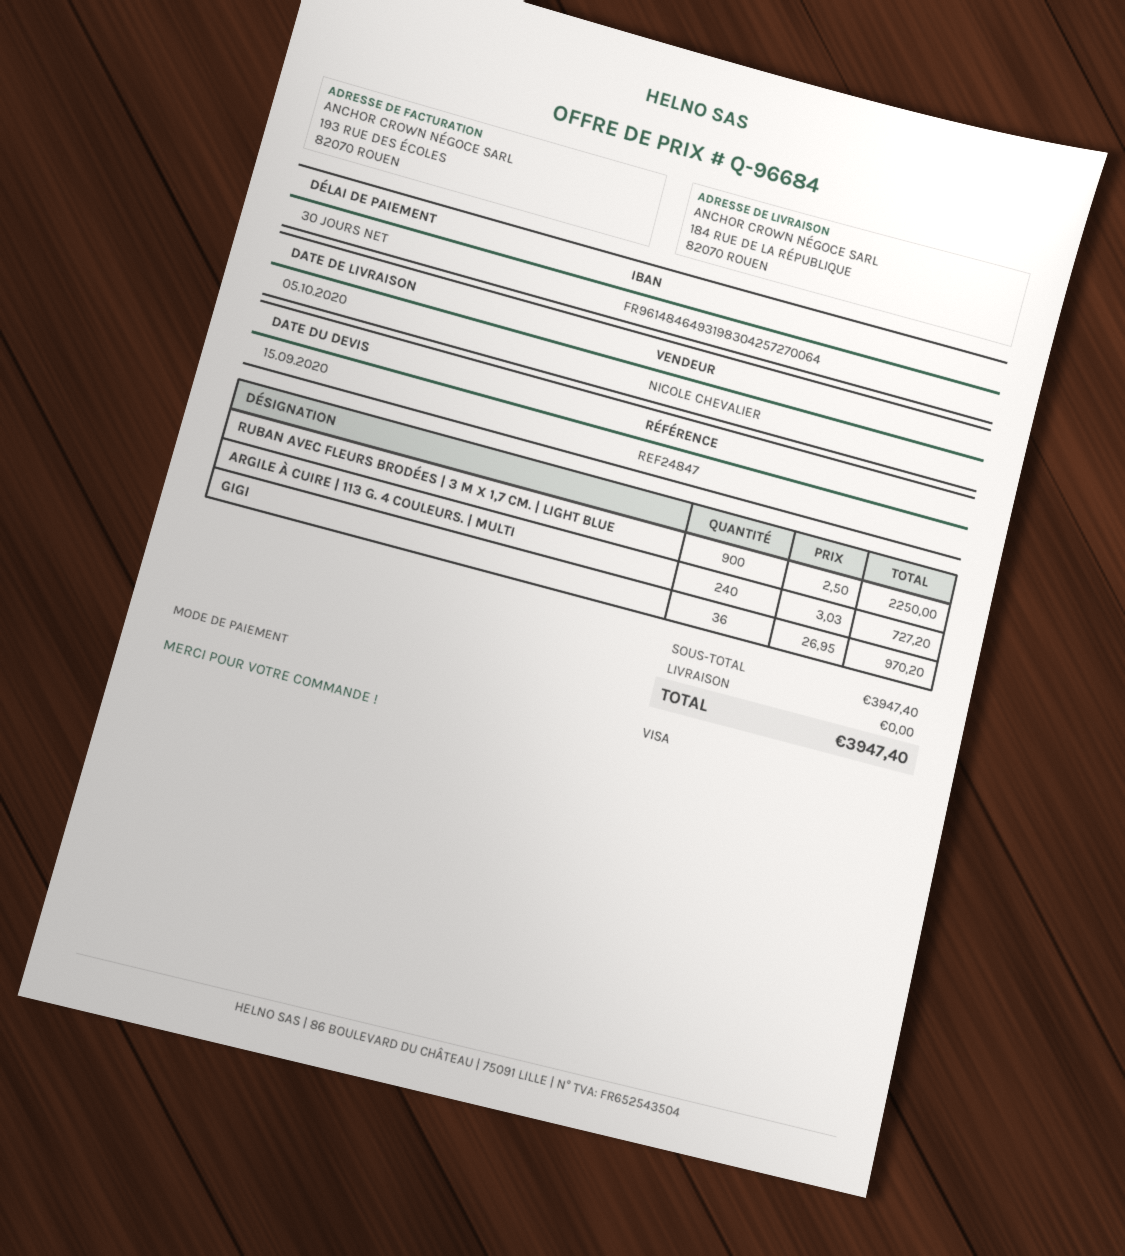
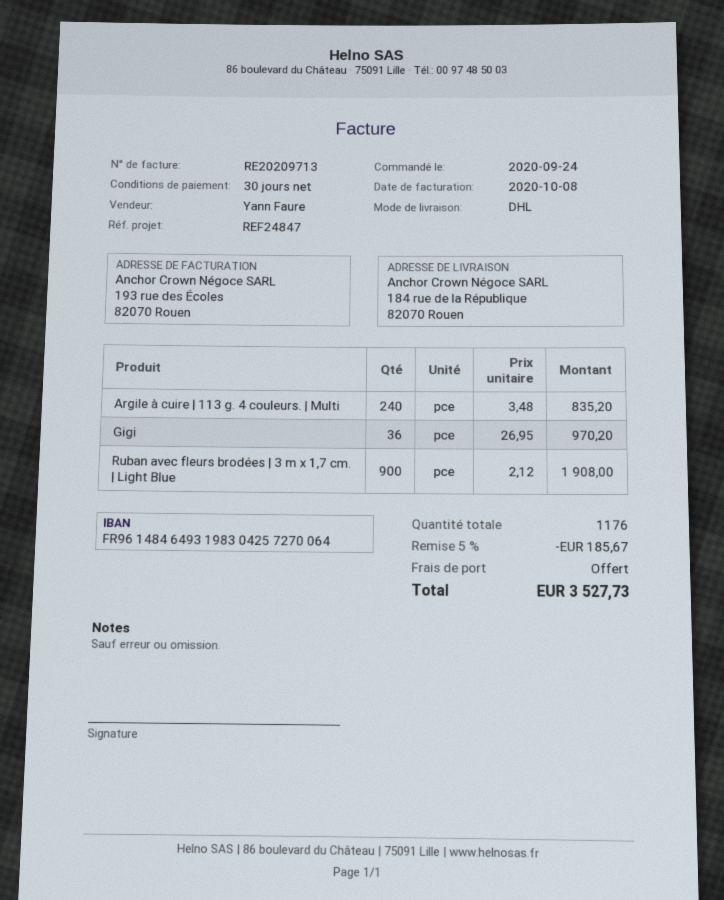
sales rep: NICOLE CHEVALIER -> Yann Faure
RUBAN AVEC FLEURS BRODÉES | 3 M X 1,7 CM. | LIGHT BLUE: 900 x 2.50 = 2250.00 -> 900 x 2.12 = 1908.00
ARGILE À CUIRE | 113 G. 4 COULEURS. | MULTI: 240 x 3.03 = 727.20 -> 240 x 3.48 = 835.20
discount: none -> 5% = 185.67
total: 3947.40 -> 3527.73

